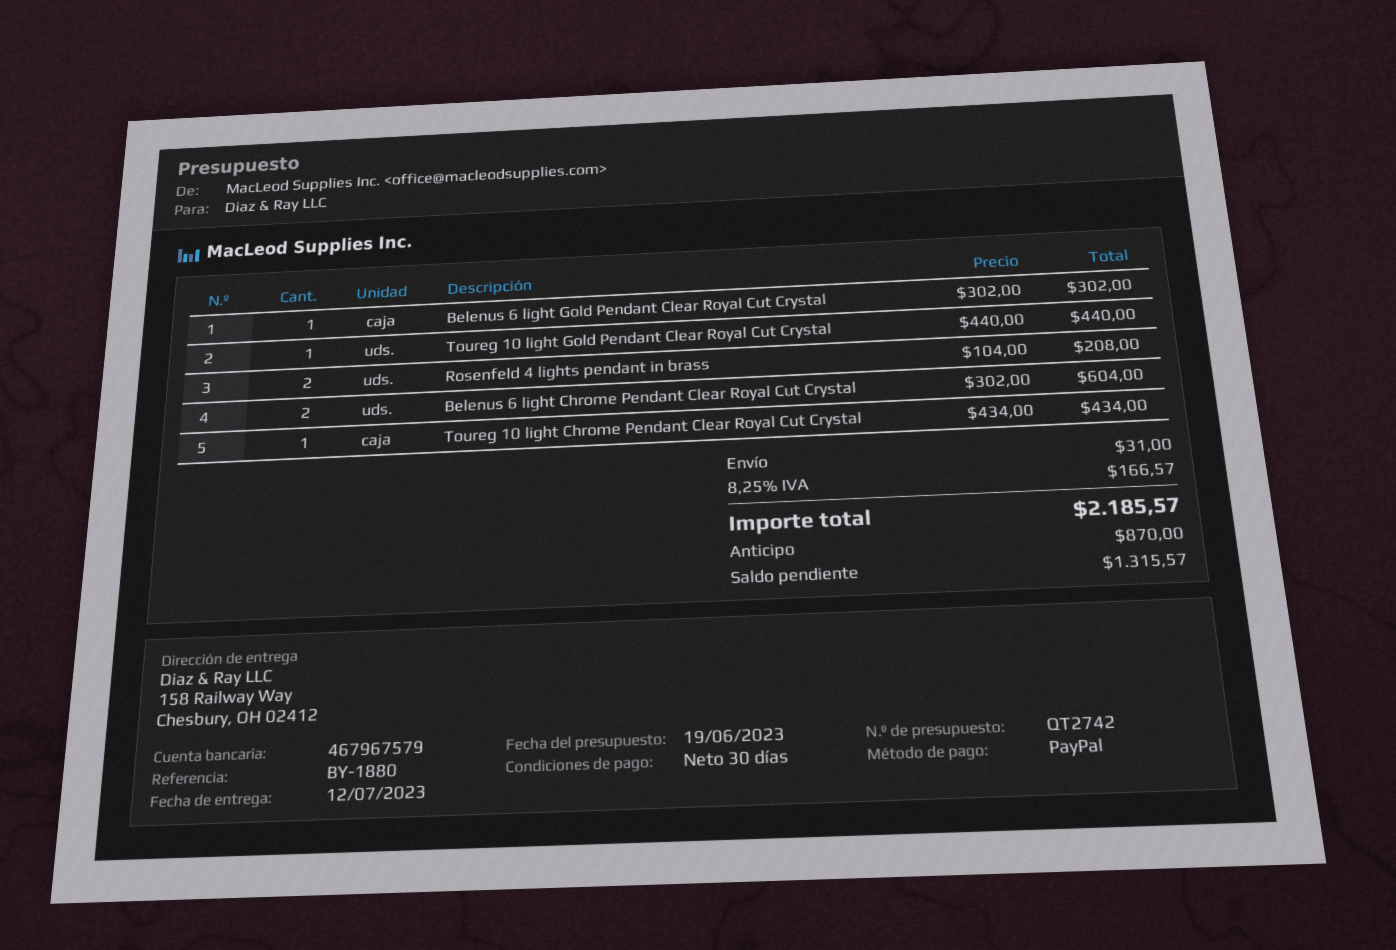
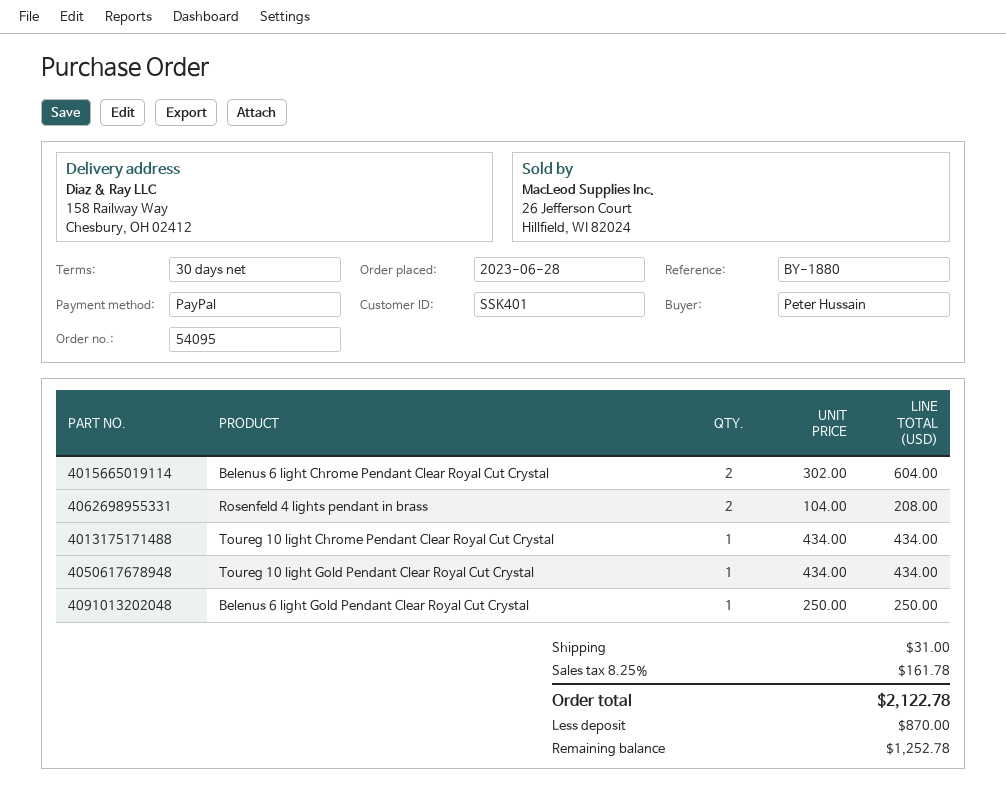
Belenus 6 light Gold Pendant Clear Royal Cut Crystal: 1 x 302.00 = 302.00 -> 1 x 250.00 = 250.00
Toureg 10 light Gold Pendant Clear Royal Cut Crystal: 1 x 440.00 = 440.00 -> 1 x 434.00 = 434.00
tax: 8.25% = 166.57 -> 8.25% = 161.78
total: 2185.57 -> 2122.78
balance: 1315.57 -> 1252.78

